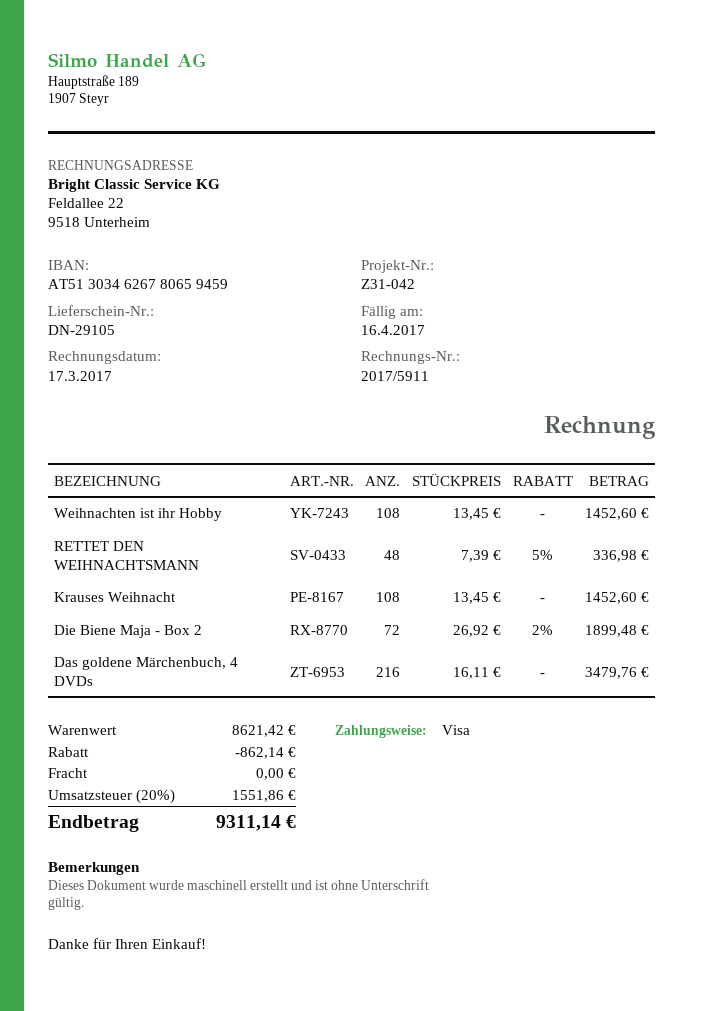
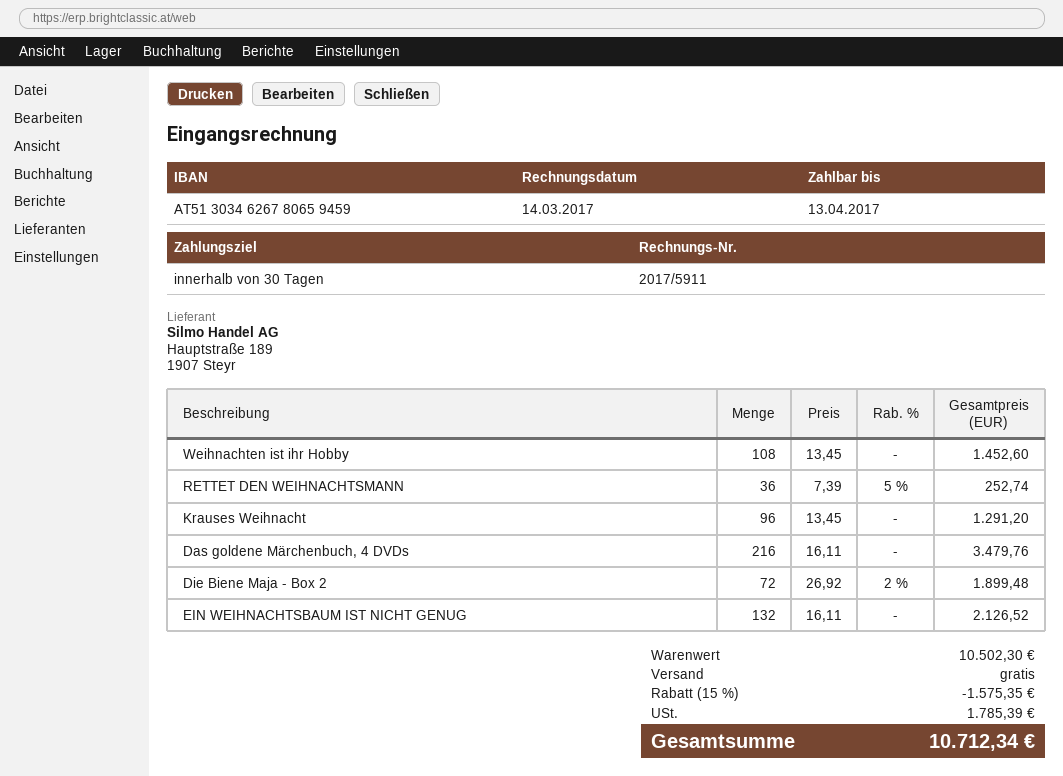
invoice date: 2017-03-17 -> 2017-03-14
due date: 2017-04-16 -> 2017-04-13
RETTET DEN WEIHNACHTSMANN: 48 x 7.39 - 5% = 336.98 -> 36 x 7.39 - 5% = 252.74
Krauses Weihnacht: 108 x 13.45 = 1452.60 -> 96 x 13.45 = 1291.20
EIN WEIHNACHTSBAUM IST NICHT GENUG: none -> 132 x 16.11 = 2126.52
subtotal: 8621.42 -> 10502.30
discount: 862.14 -> 1575.35
tax: 1551.86 -> 1785.39
total: 9311.14 -> 10712.34

